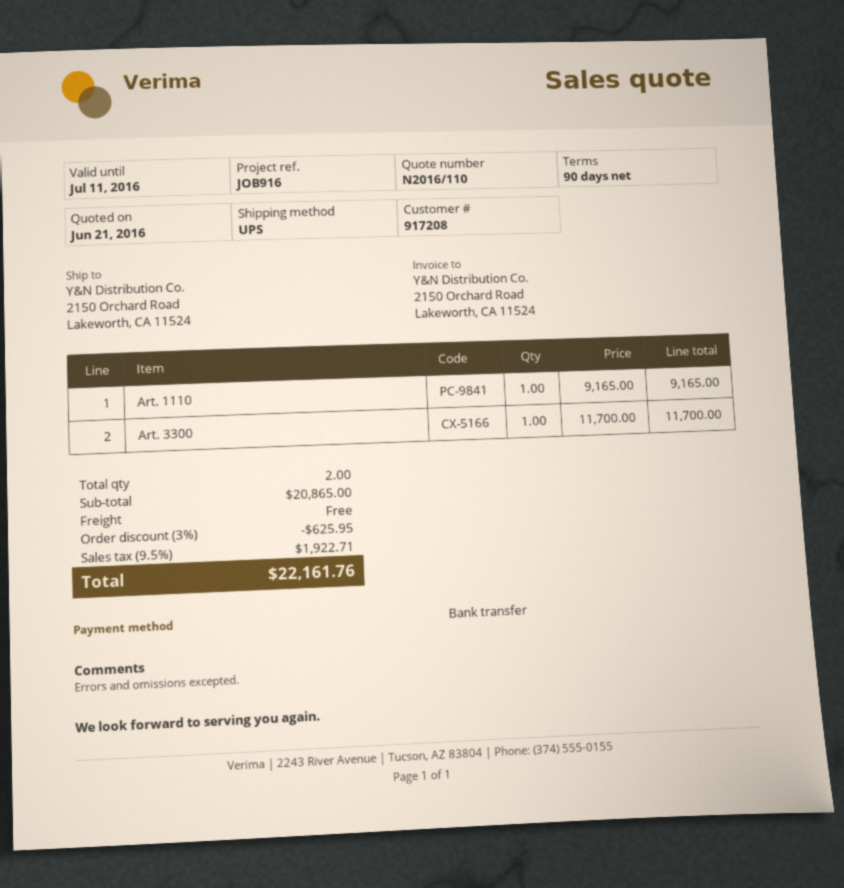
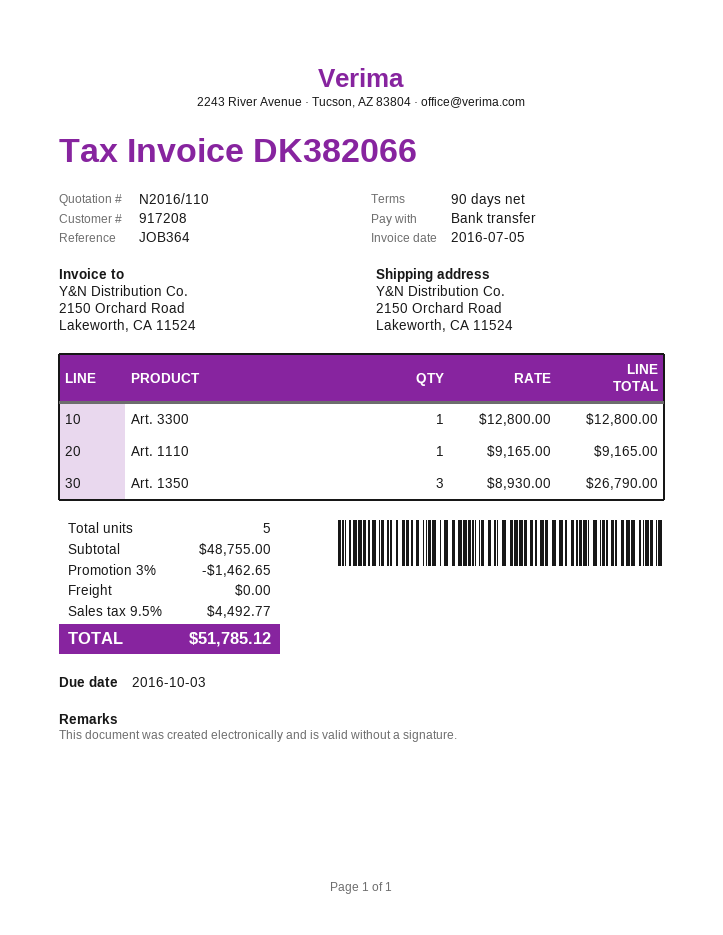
reference: JOB916 -> JOB364
Art. 3300: 1 x 11700.00 = 11700.00 -> 1 x 12800.00 = 12800.00
Art. 1350: none -> 3 x 8930.00 = 26790.00
total quantity: 2 -> 5
subtotal: 20865.00 -> 48755.00
discount: 3% = 625.95 -> 3% = 1462.65
tax: 9.5% = 1922.71 -> 9.5% = 4492.77
total: 22161.76 -> 51785.12

